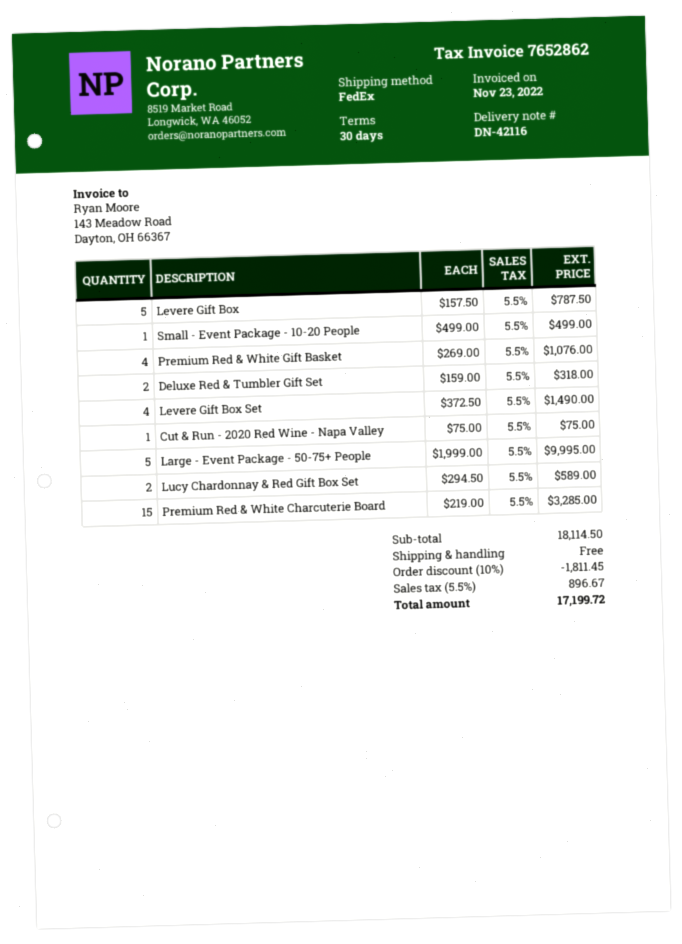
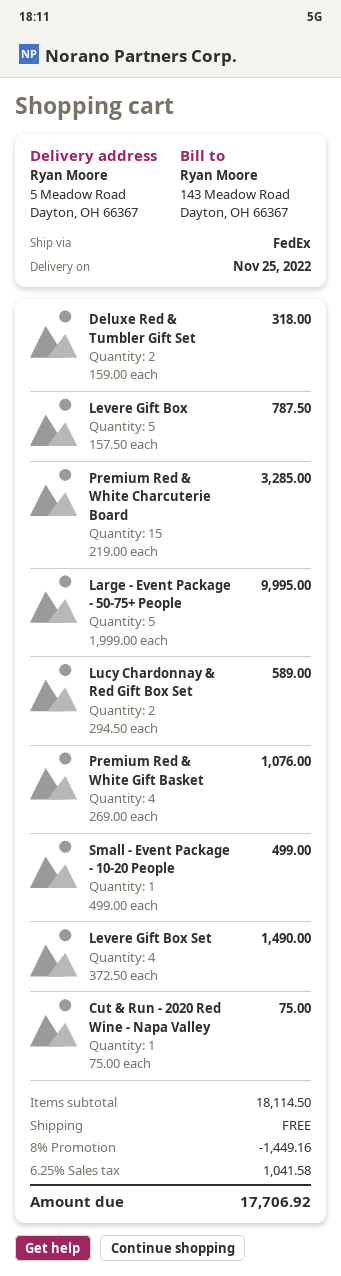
discount: 10% = 1811.45 -> 8% = 1449.16
tax: 5.5% = 896.67 -> 6.25% = 1041.58
total: 17199.72 -> 17706.92

